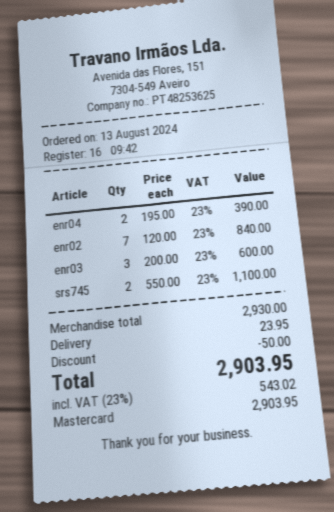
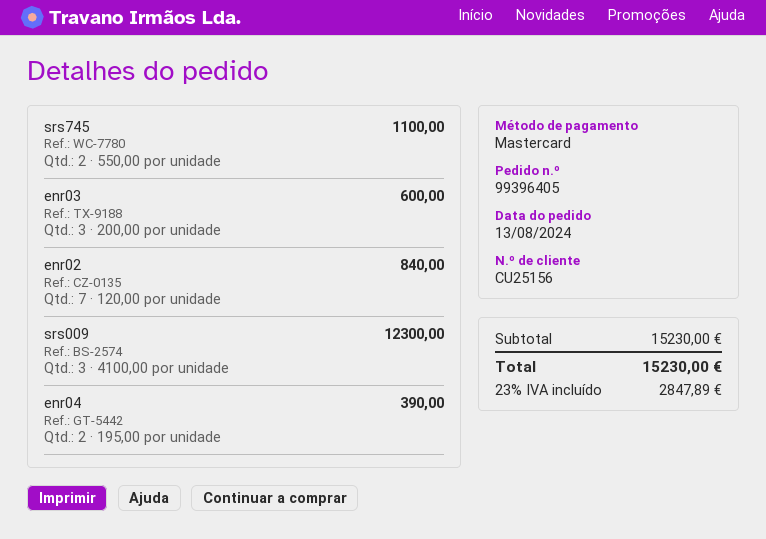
srs009: none -> 3 x 4100.00 = 12300.00
subtotal: 2930.00 -> 15230.00
discount: 50.00 -> none
shipping: 23.95 -> none
tax: 23% = 543.02 -> 23% = 2847.89
total: 2903.95 -> 15230.00

